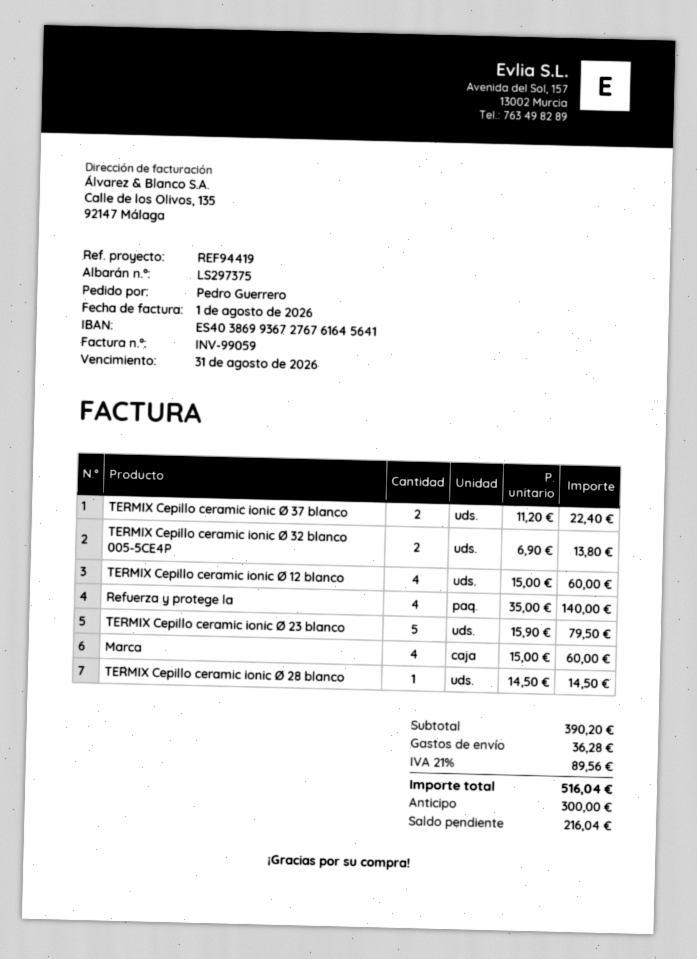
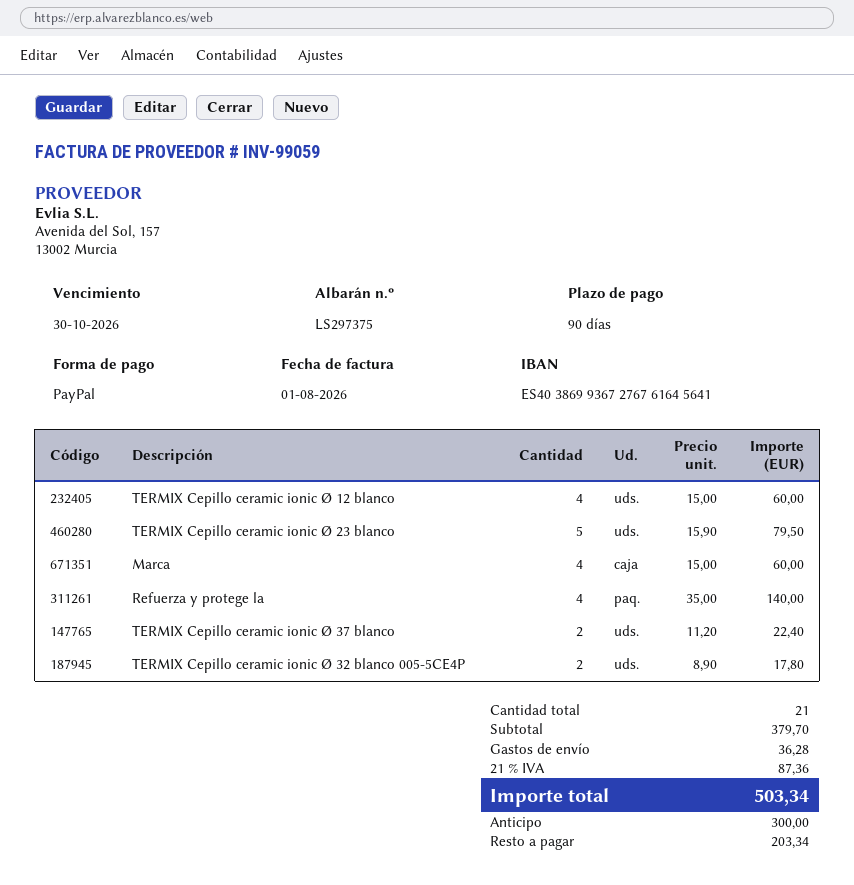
due date: 2026-08-31 -> 2026-10-30
TERMIX Cepillo ceramic ionic Ø 32 blanco 005-5CE4P: 2 x 6.90 = 13.80 -> 2 x 8.90 = 17.80
TERMIX Cepillo ceramic ionic Ø 28 blanco: 1 x 14.50 = 14.50 -> none
subtotal: 390.20 -> 379.70
tax: 21% = 89.56 -> 21% = 87.36
total: 516.04 -> 503.34
balance: 216.04 -> 203.34

